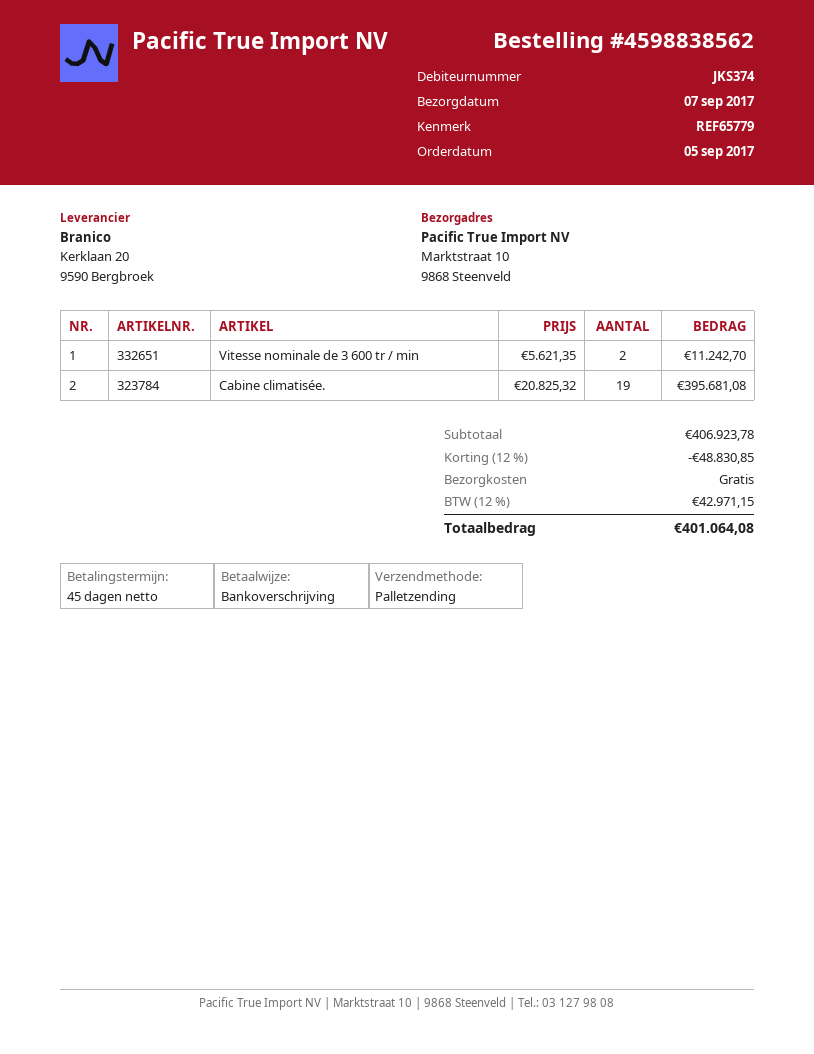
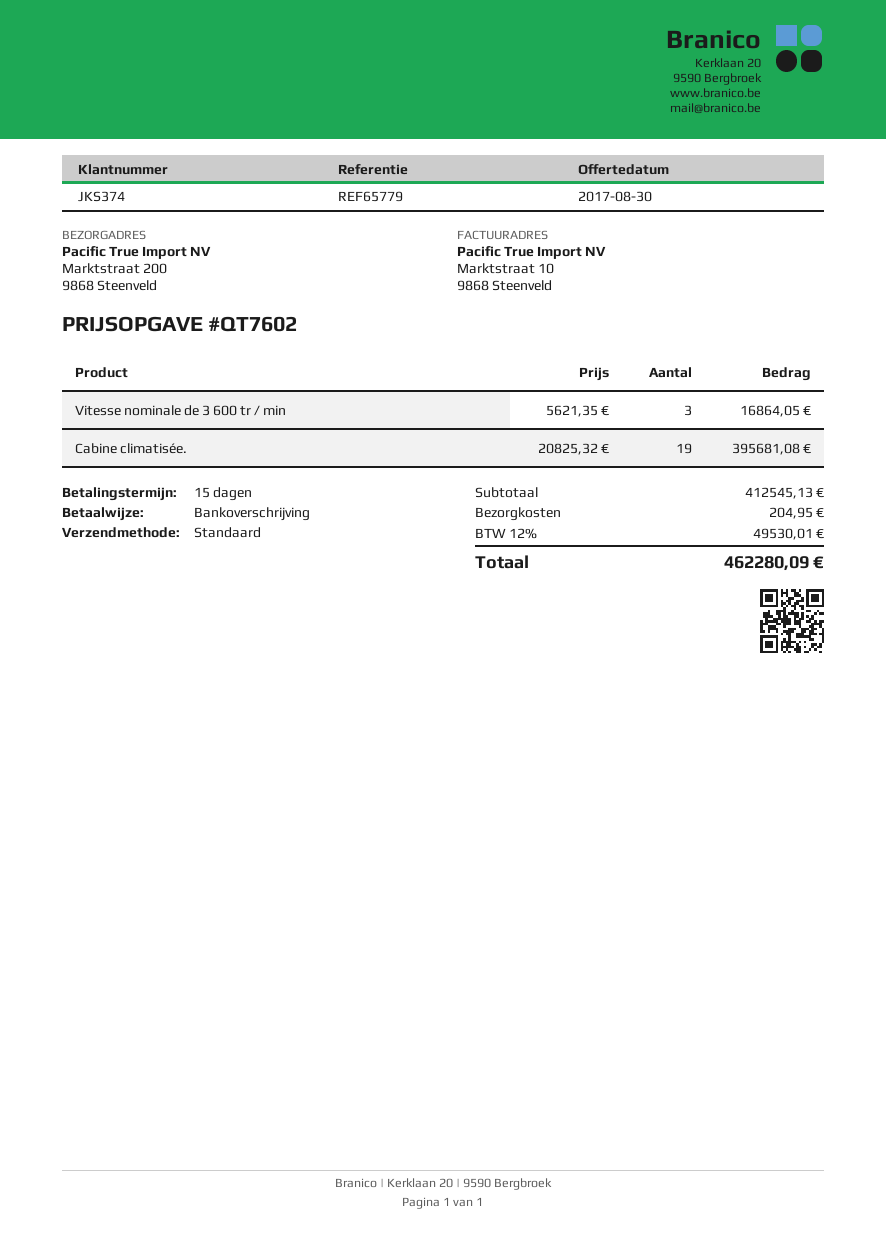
payment terms: 45 days -> 15 days
shipping method: pallet freight -> standard
ship to: Marktstraat 10, 9868 Steenveld -> Marktstraat 200, 9868 Steenveld
Vitesse nominale de 3 600 tr / min: 2 x 5621.35 = 11242.70 -> 3 x 5621.35 = 16864.05
subtotal: 406923.78 -> 412545.13
discount: 12% = 48830.85 -> none
shipping: 0.00 -> 204.95
tax: 12% = 42971.15 -> 12% = 49530.01
total: 401064.08 -> 462280.09

